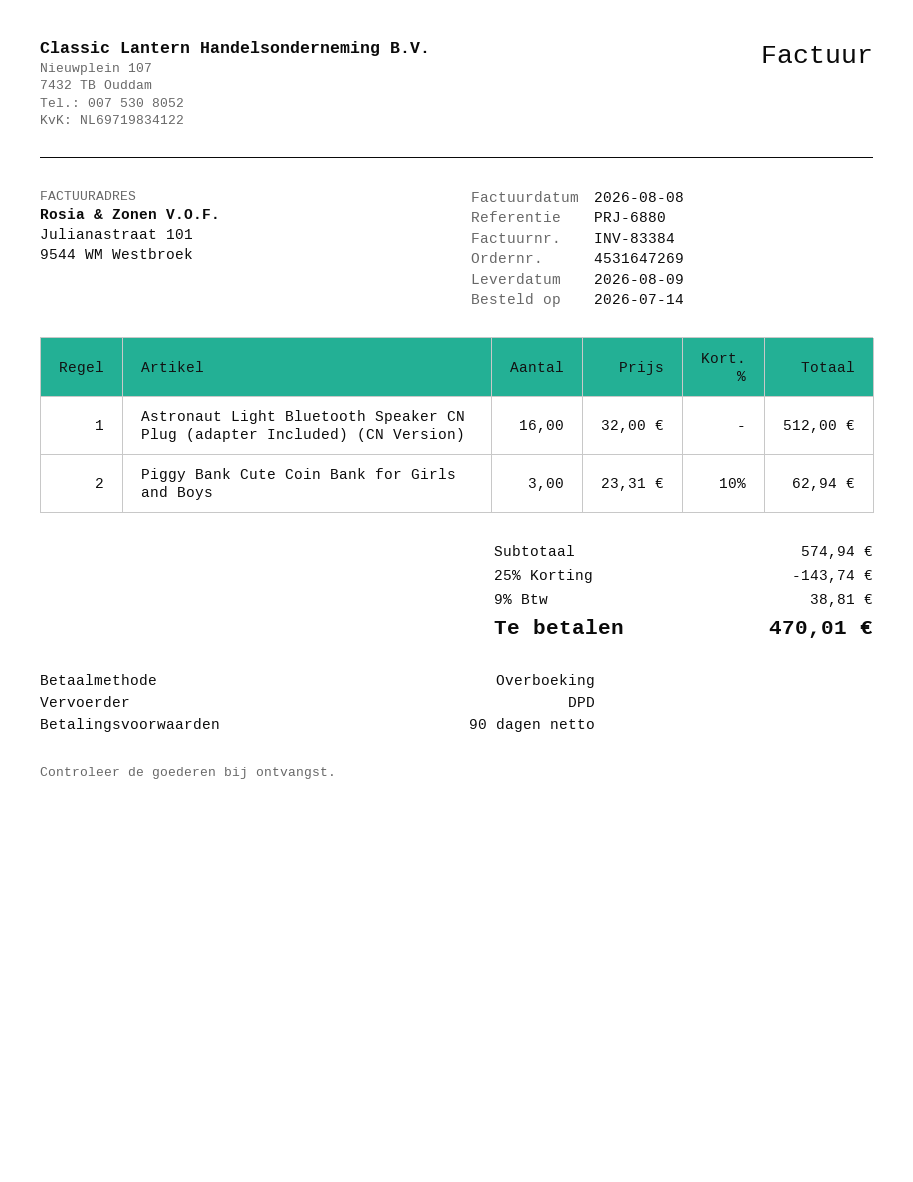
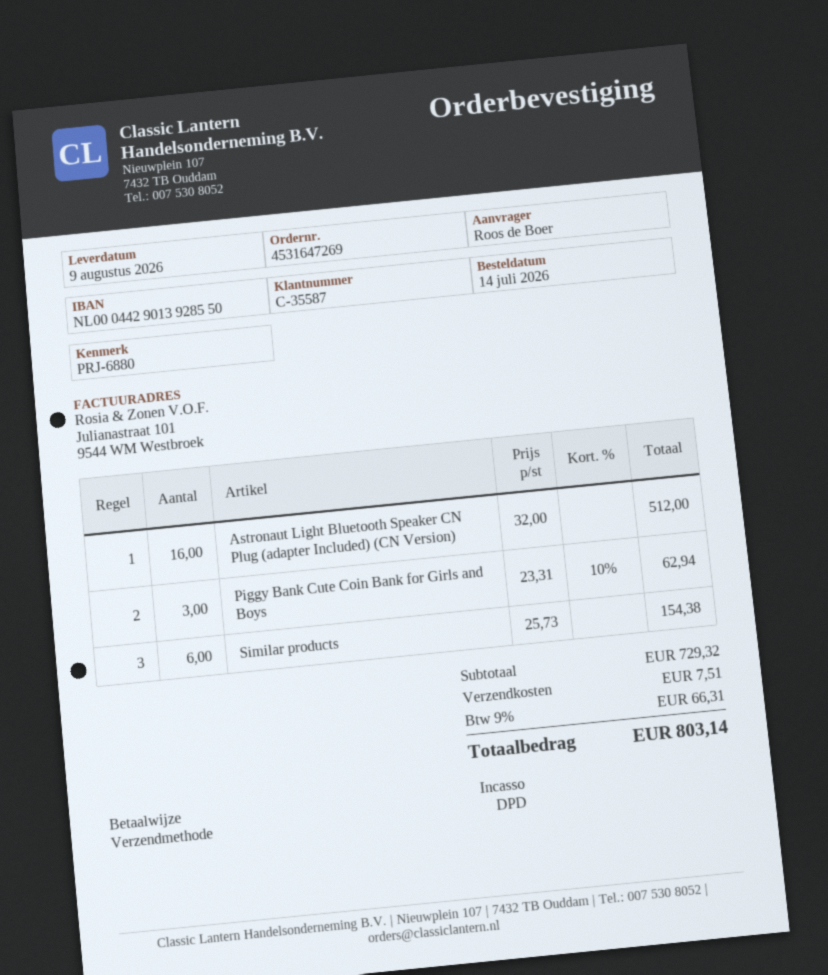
payment method: bank transfer -> direct debit
Similar products: none -> 6 x 25.73 = 154.38
subtotal: 574.94 -> 729.32
discount: 25% = 143.74 -> none
shipping: none -> 7.51
tax: 9% = 38.81 -> 9% = 66.31
total: 470.01 -> 803.14

